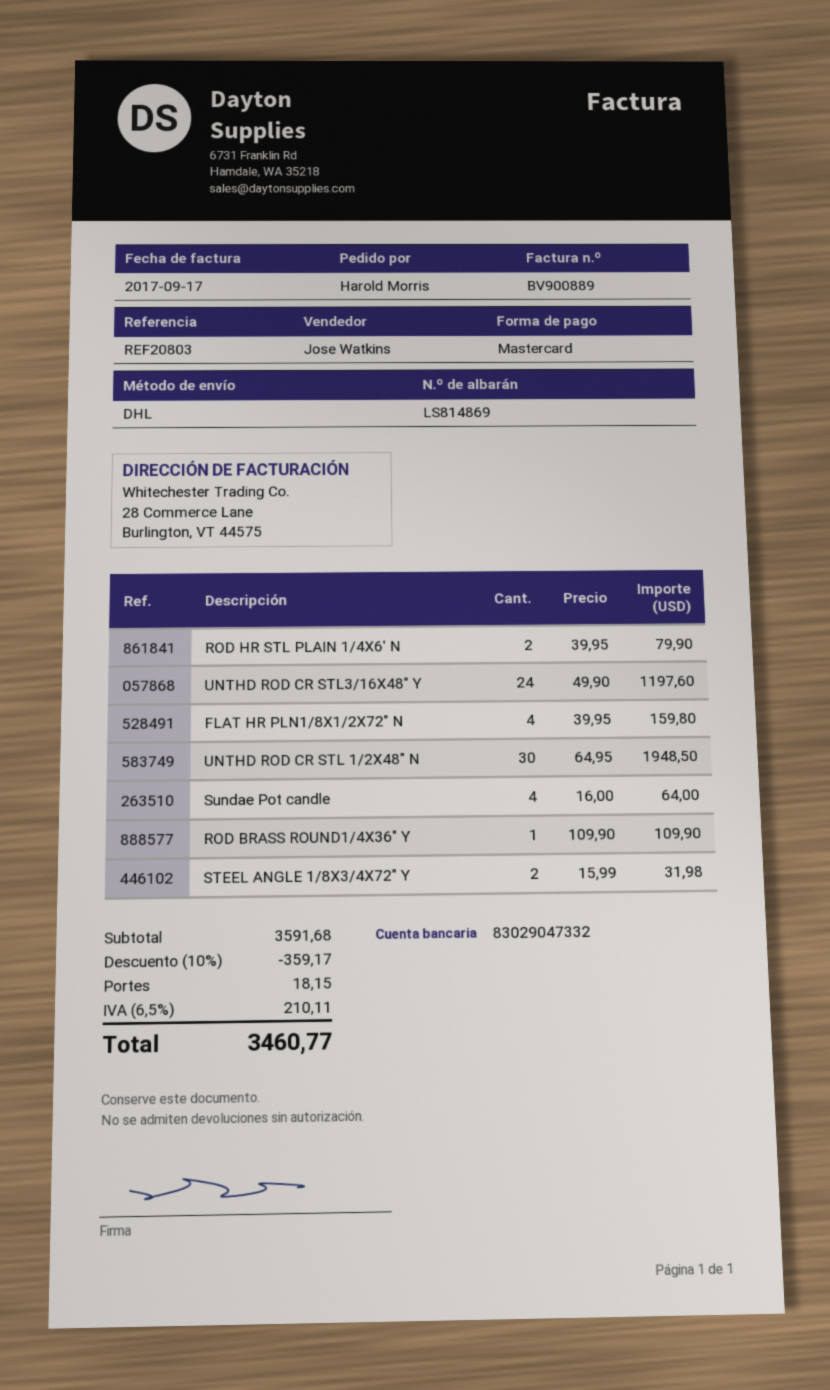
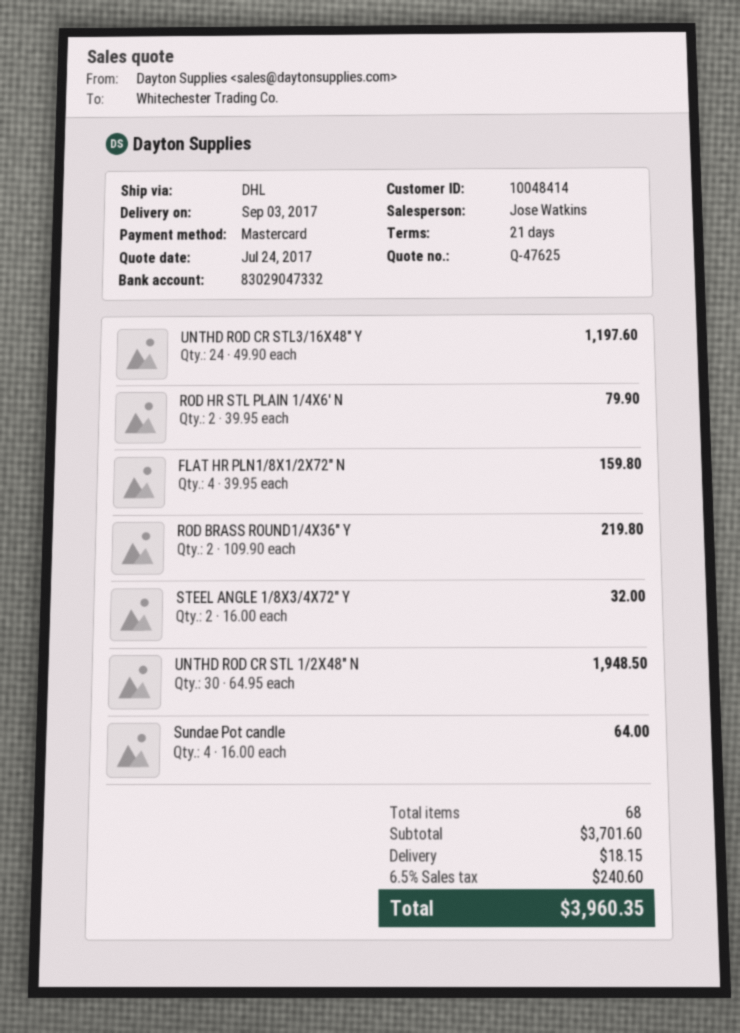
ROD BRASS ROUND1/4X36" Y: 1 x 109.90 = 109.90 -> 2 x 109.90 = 219.80
STEEL ANGLE 1/8X3/4X72" Y: 2 x 15.99 = 31.98 -> 2 x 16.00 = 32.00
subtotal: 3591.68 -> 3701.60
discount: 10% = 359.17 -> none
tax: 6.5% = 210.11 -> 6.5% = 240.60
total: 3460.77 -> 3960.35

